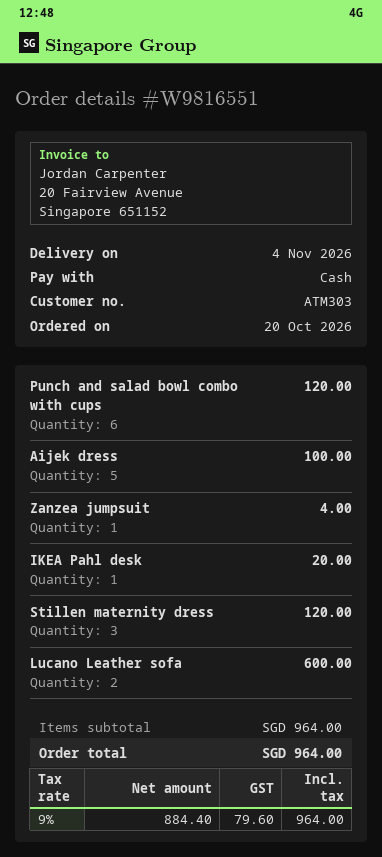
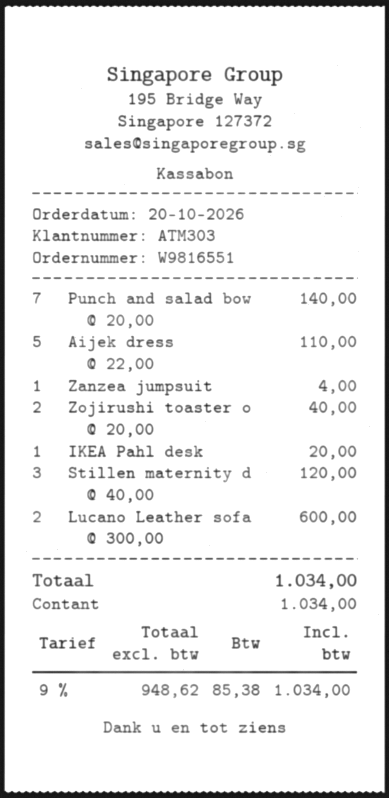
Punch and salad bowl combo with cups: 6 for 120.00 -> 7 for 140.00
Aijek dress: 5 for 100.00 -> 5 for 110.00
Zojirushi toaster o: none -> 2 for 40.00
net: 884.40 -> 948.62
tax: 9% = 79.60 -> 9% = 85.38
total: 964.00 -> 1034.00

